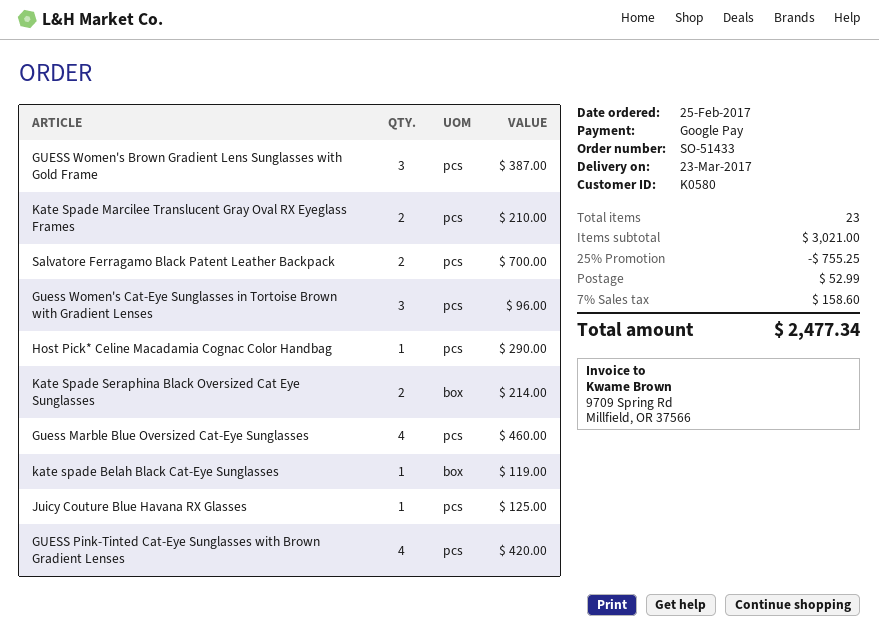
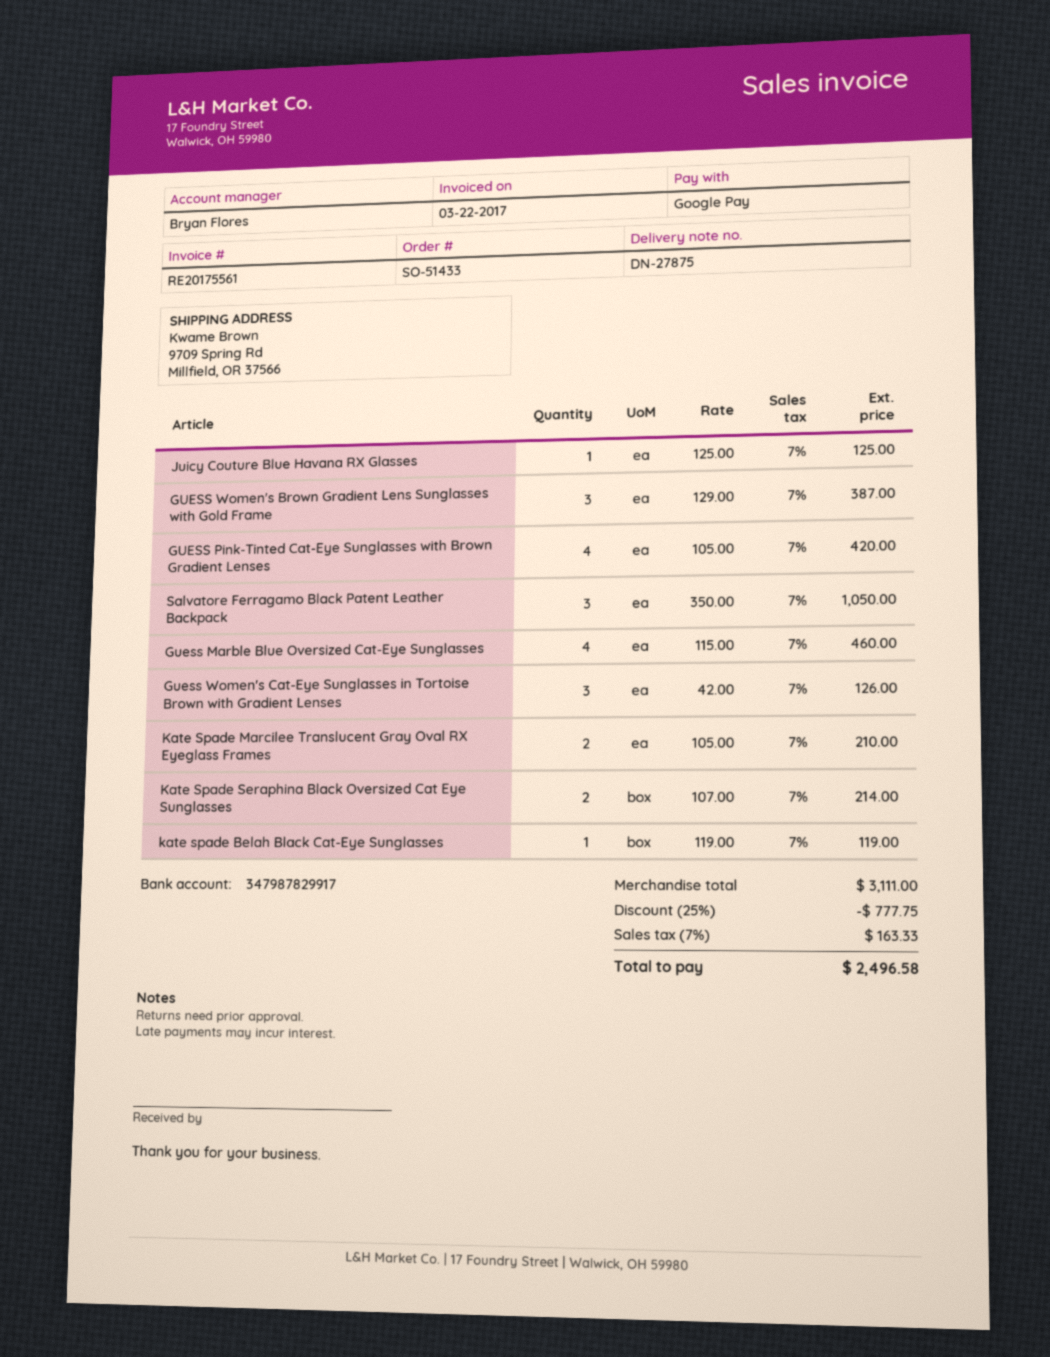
Salvatore Ferragamo Black Patent Leather Backpack: 2 for 700.00 -> 3 for 1050.00
Guess Women's Cat-Eye Sunglasses in Tortoise Brown with Gradient Lenses: 3 for 96.00 -> 3 for 126.00
Host Pick* Celine Macadamia Cognac Color Handbag: 1 for 290.00 -> none
subtotal: 3021.00 -> 3111.00
discount: 25% = 755.25 -> 25% = 777.75
shipping: 52.99 -> none
tax: 7% = 158.60 -> 7% = 163.33
total: 2477.34 -> 2496.58

